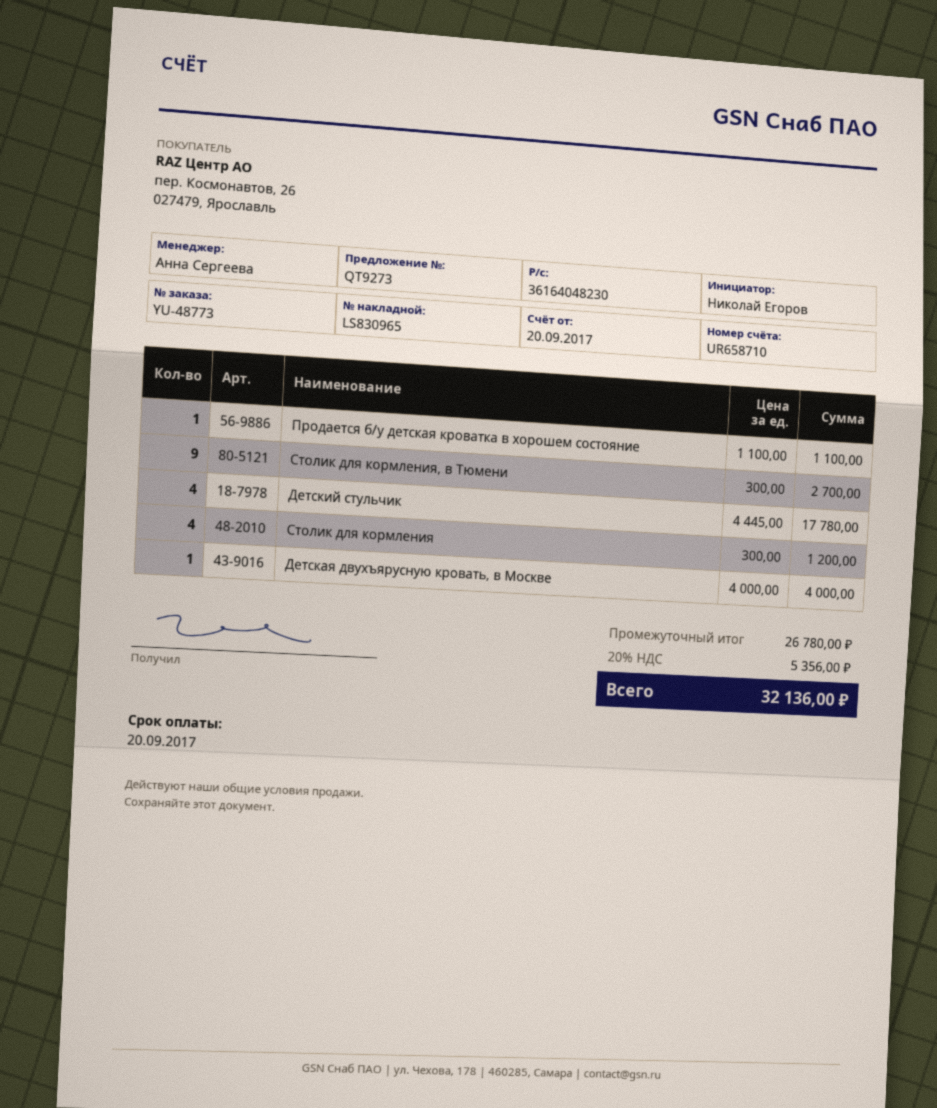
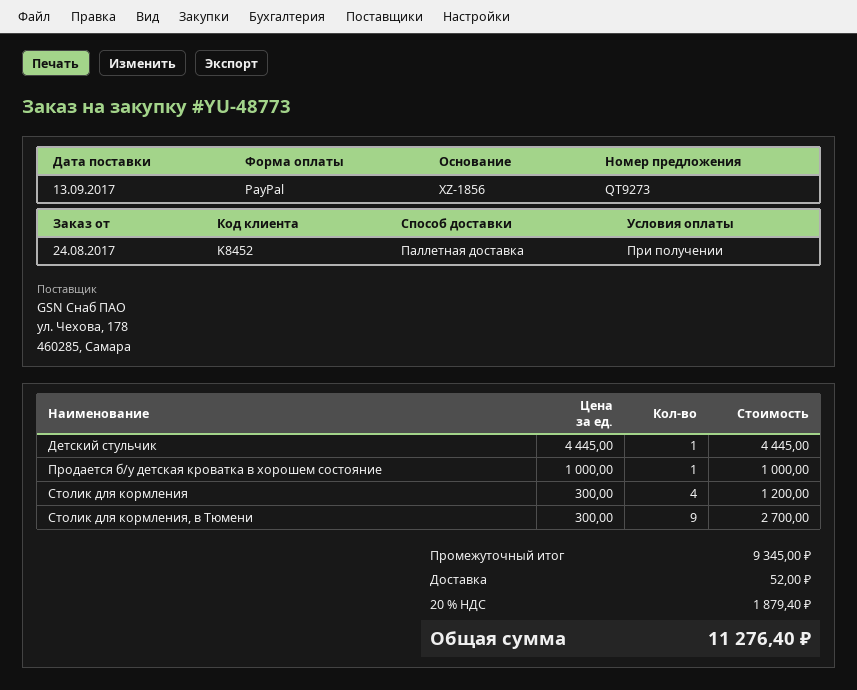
Продается б/у детская кроватка в хорошем состояние: 1 x 1100.00 = 1100.00 -> 1 x 1000.00 = 1000.00
Детский стульчик: 4 x 4445.00 = 17780.00 -> 1 x 4445.00 = 4445.00
Детская двухъярусную кровать, в Москве: 1 x 4000.00 = 4000.00 -> none
subtotal: 26780.00 -> 9345.00
shipping: none -> 52.00
tax: 20% = 5356.00 -> 20% = 1879.40
total: 32136.00 -> 11276.40

